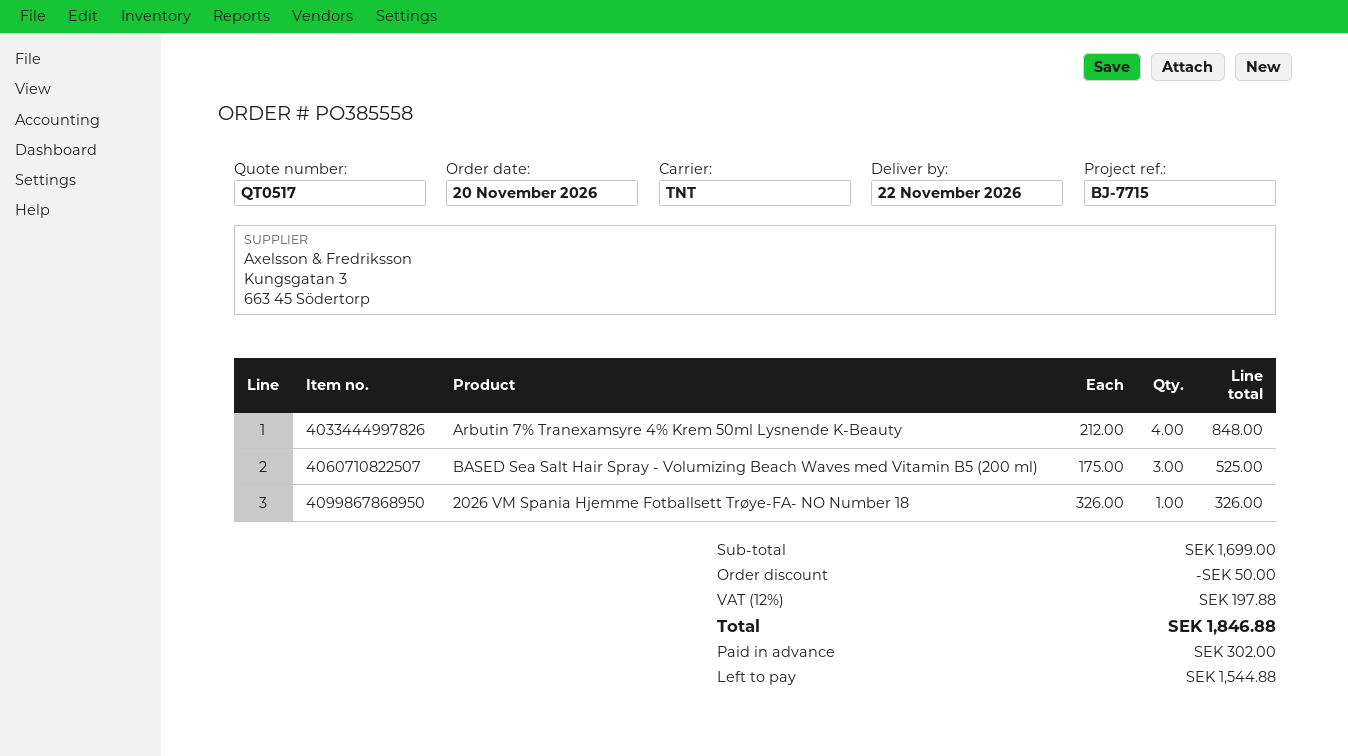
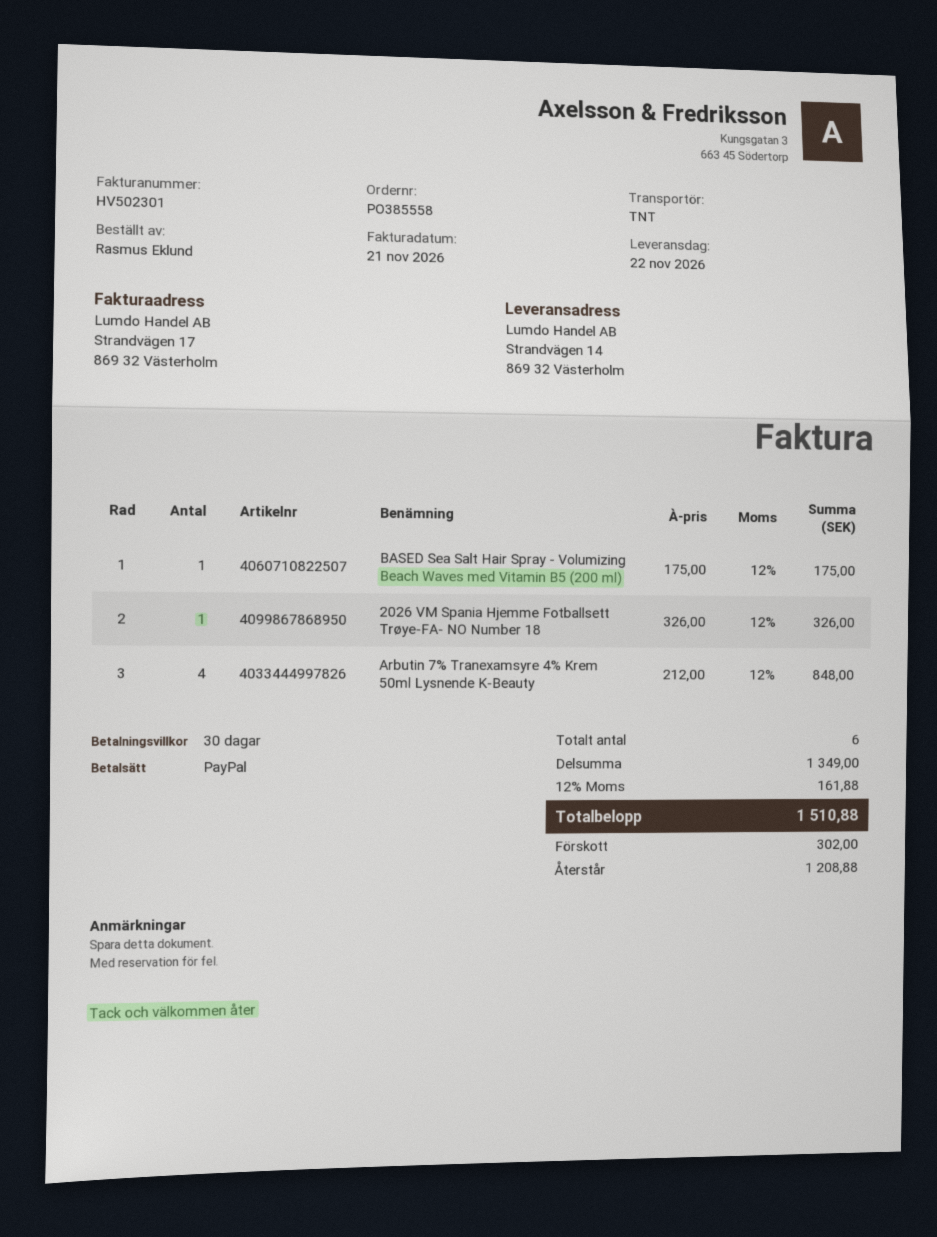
BASED Sea Salt Hair Spray - Volumizing Beach Waves med Vitamin B5 (200 ml): 3 x 175.00 = 525.00 -> 1 x 175.00 = 175.00
subtotal: 1699.00 -> 1349.00
discount: 50.00 -> none
tax: 12% = 197.88 -> 12% = 161.88
total: 1846.88 -> 1510.88
balance: 1544.88 -> 1208.88

